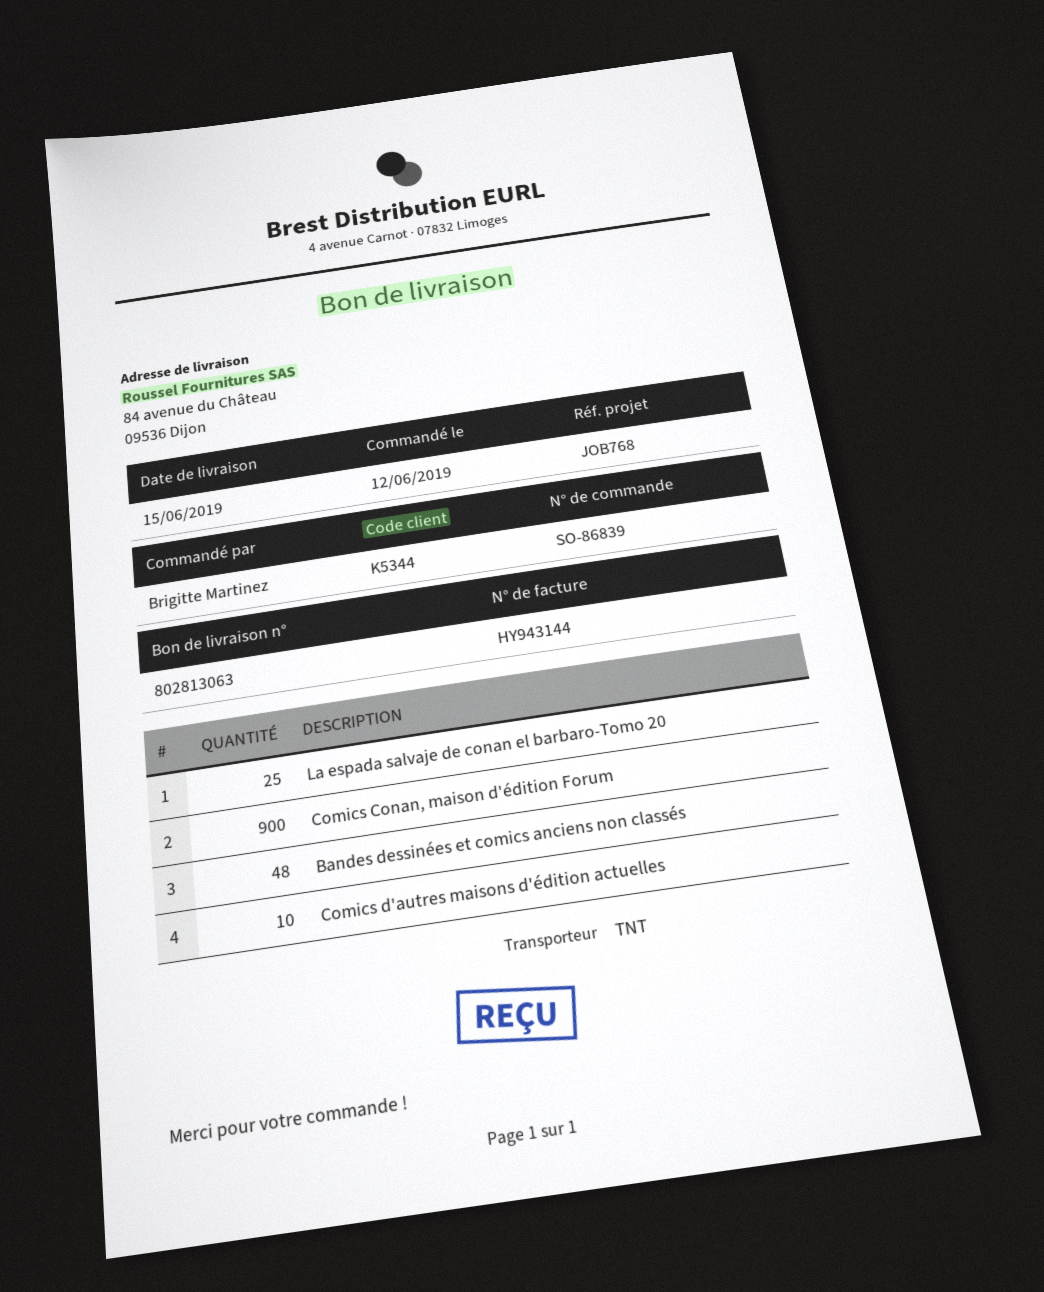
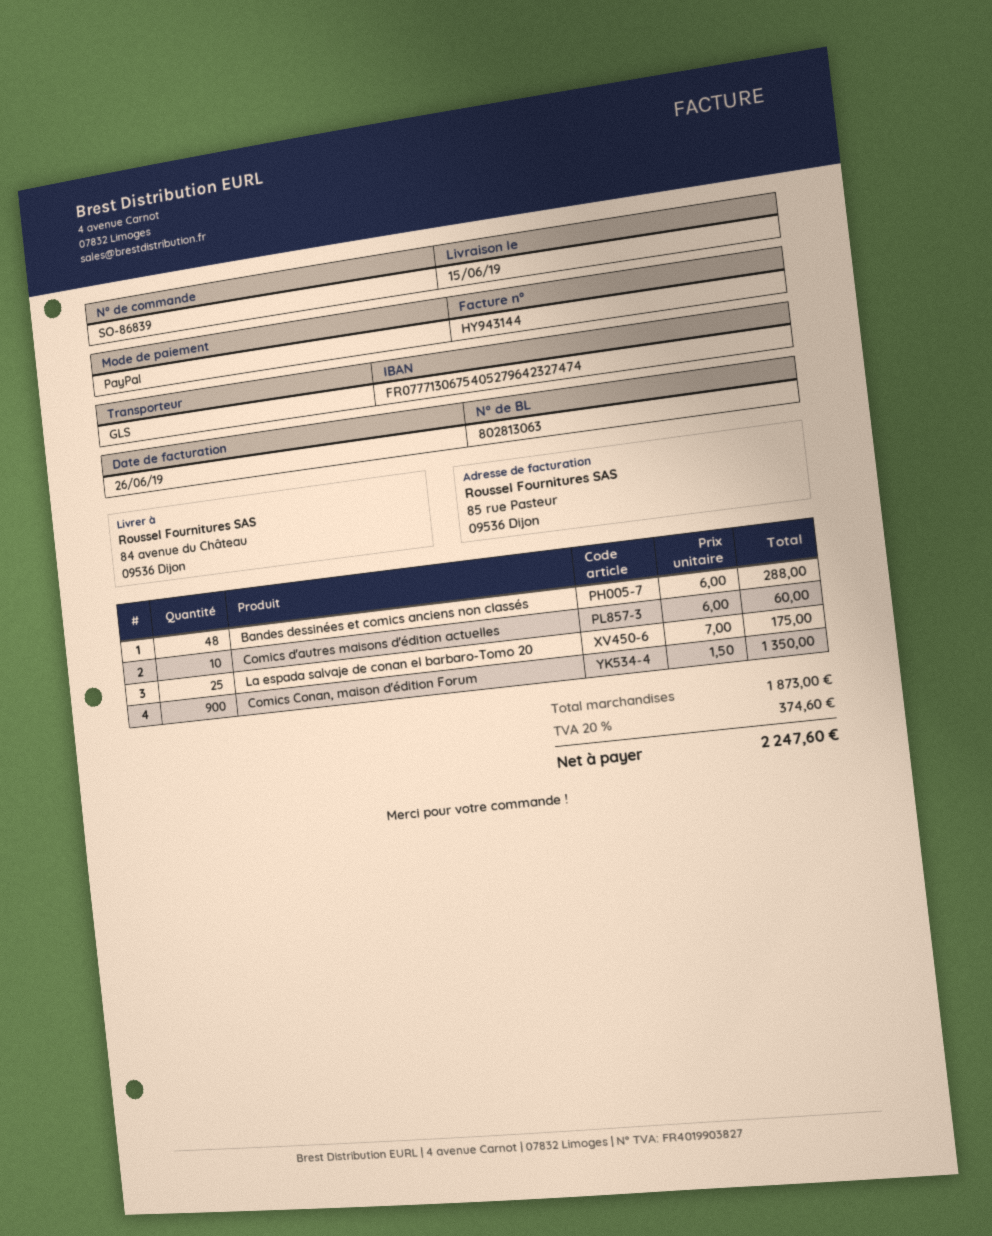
shipping method: TNT -> GLS

